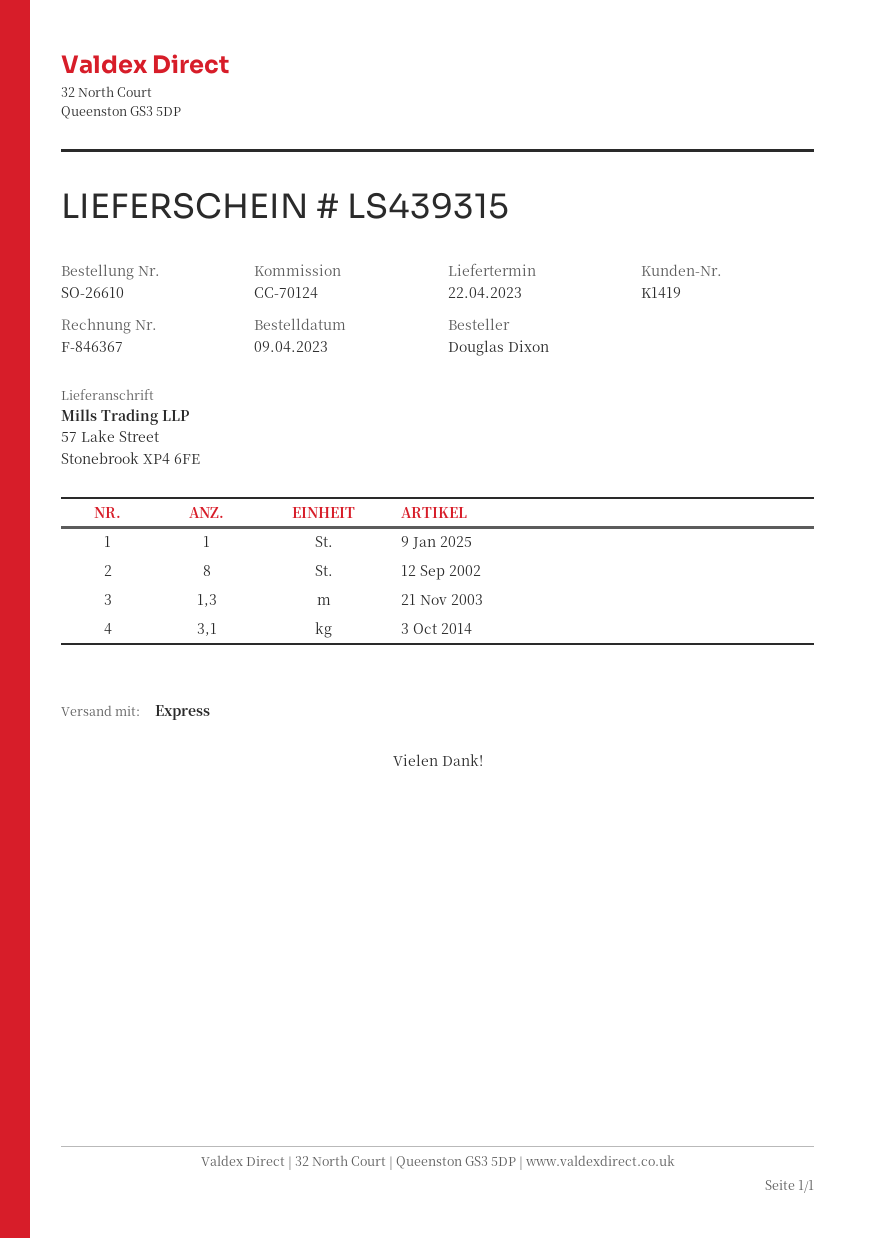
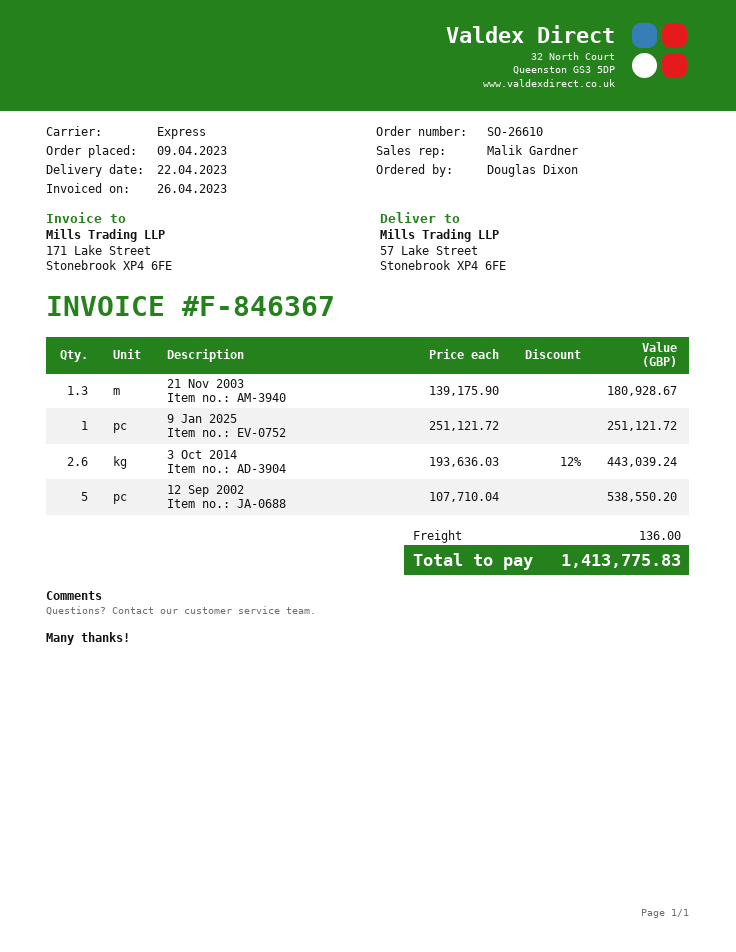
12 Sep 2002: 8 -> 5
3 Oct 2014: 3.1 -> 2.6

